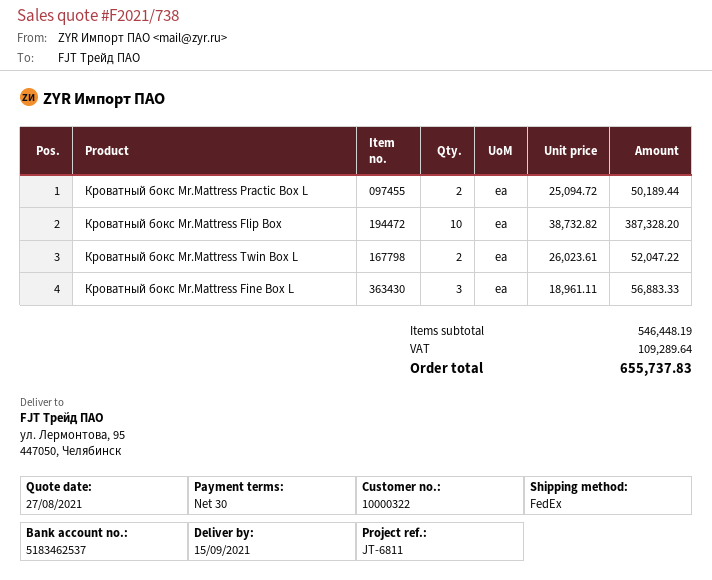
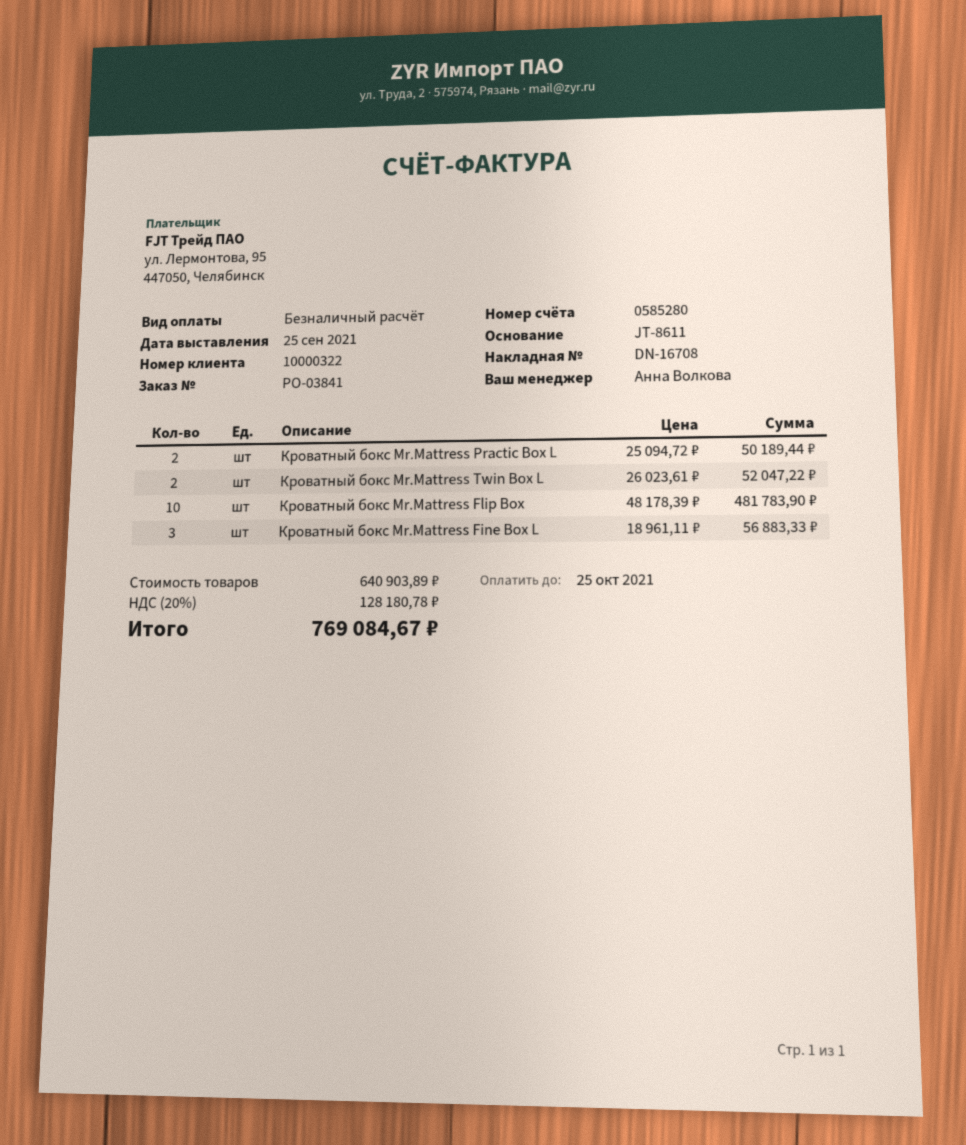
reference: JT-6811 -> JT-8611
Кроватный бокс Mr.Mattress Flip Box: 10 x 38732.82 = 387328.20 -> 10 x 48178.39 = 481783.90
subtotal: 546448.19 -> 640903.89
tax: 109289.64 -> 128180.78
total: 655737.83 -> 769084.67

